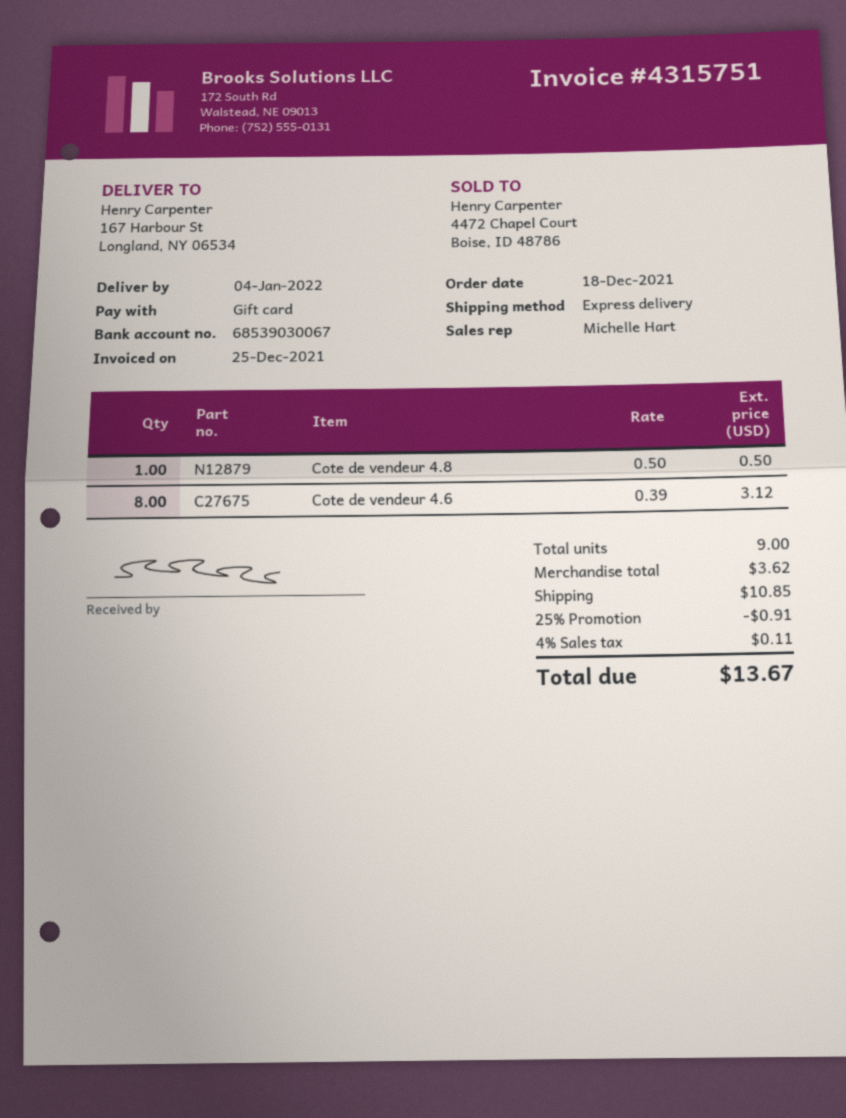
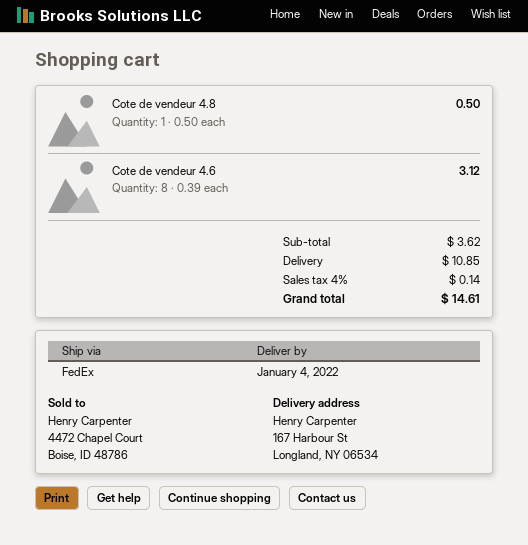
shipping method: express -> FedEx
discount: 25% = 0.91 -> none
tax: 4% = 0.11 -> 4% = 0.14
total: 13.67 -> 14.61

